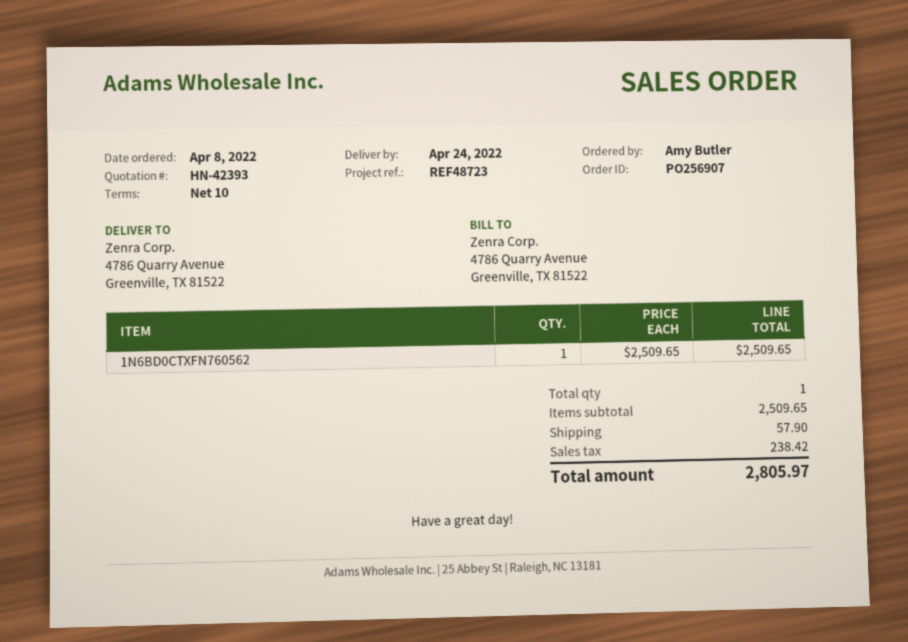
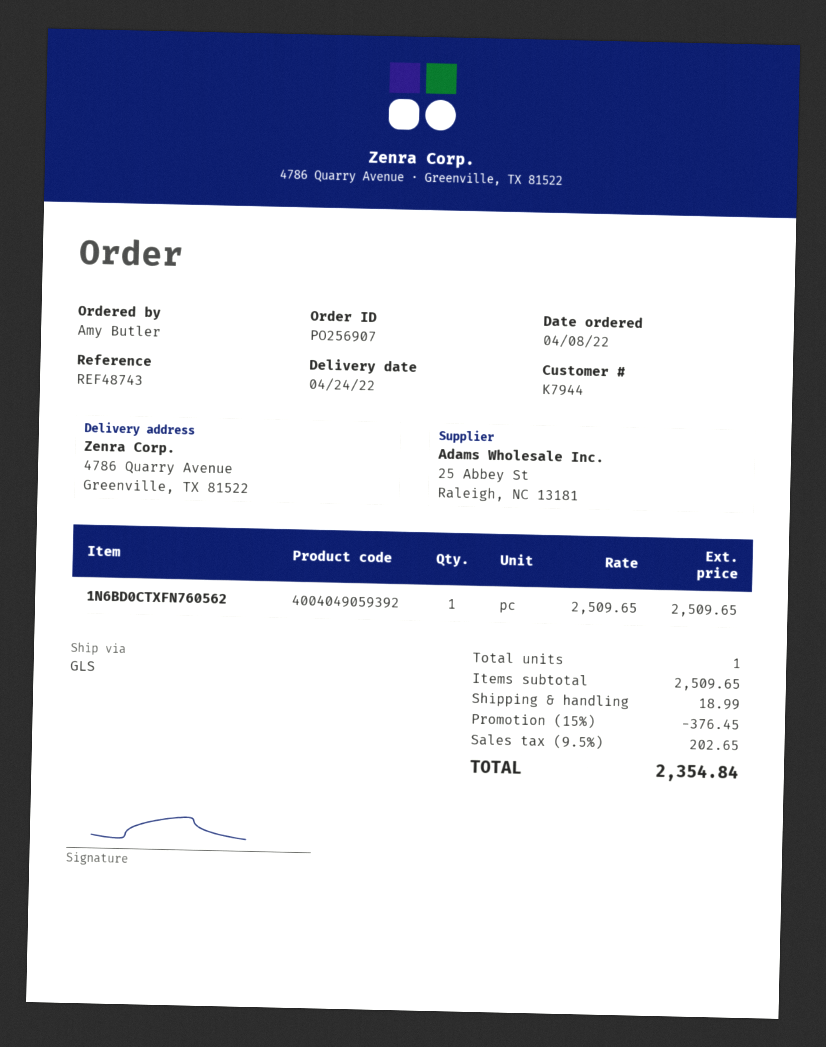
reference: REF48723 -> REF48743
discount: none -> 15% = 376.45
shipping: 57.90 -> 18.99
tax: 238.42 -> 202.65
total: 2805.97 -> 2354.84

